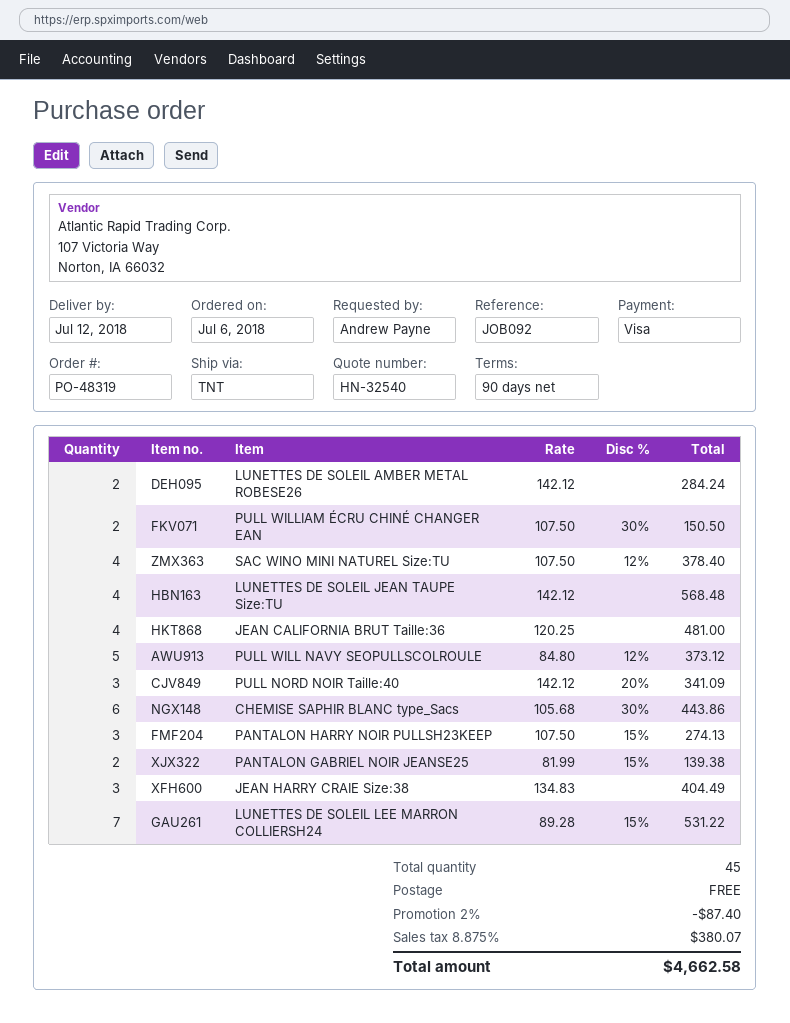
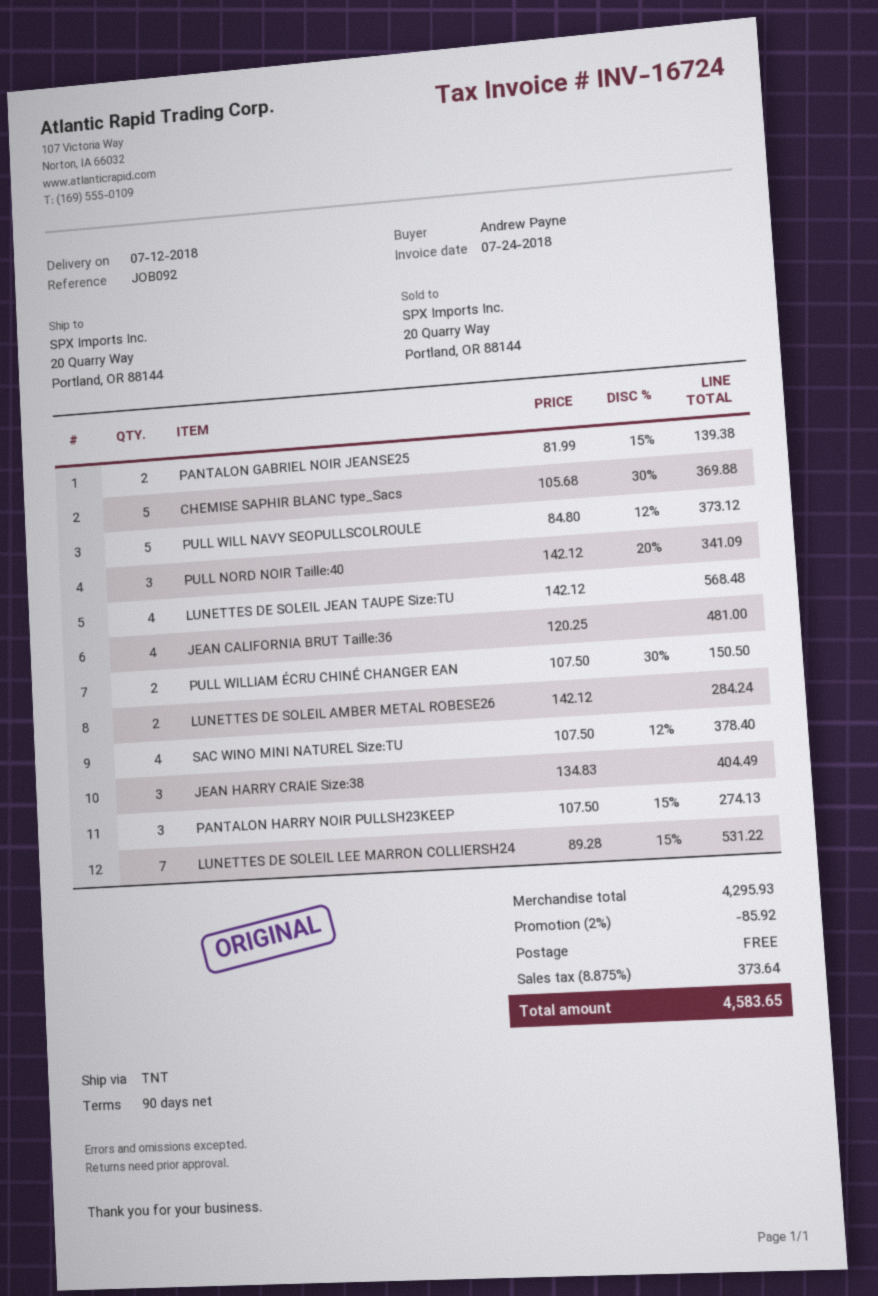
CHEMISE SAPHIR BLANC type_Sacs: 6 x 105.68 - 30% = 443.86 -> 5 x 105.68 - 30% = 369.88
discount: 2% = 87.40 -> 2% = 85.92
tax: 8.875% = 380.07 -> 8.875% = 373.64
total: 4662.58 -> 4583.65

